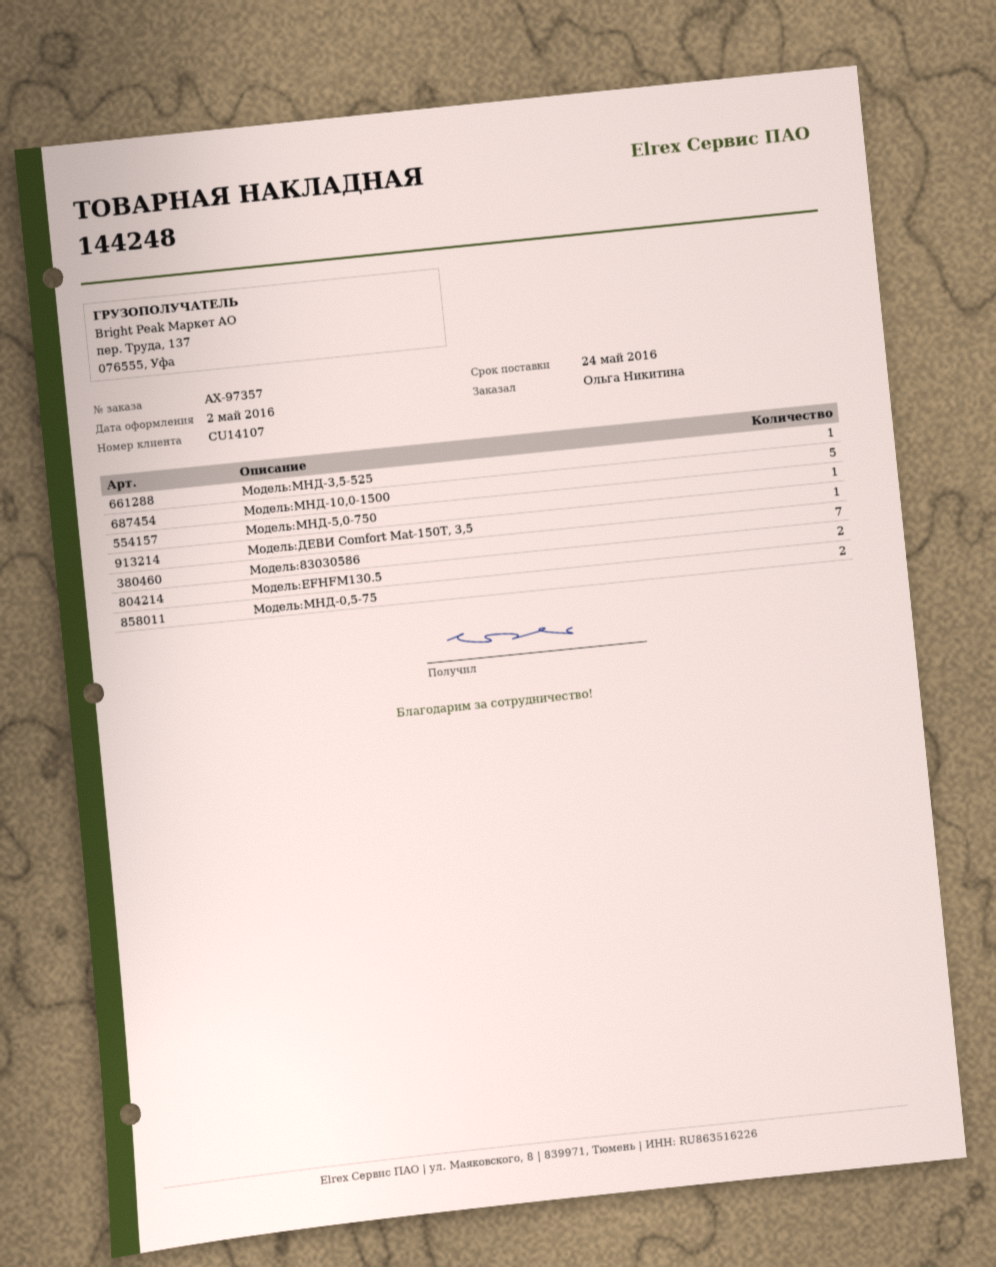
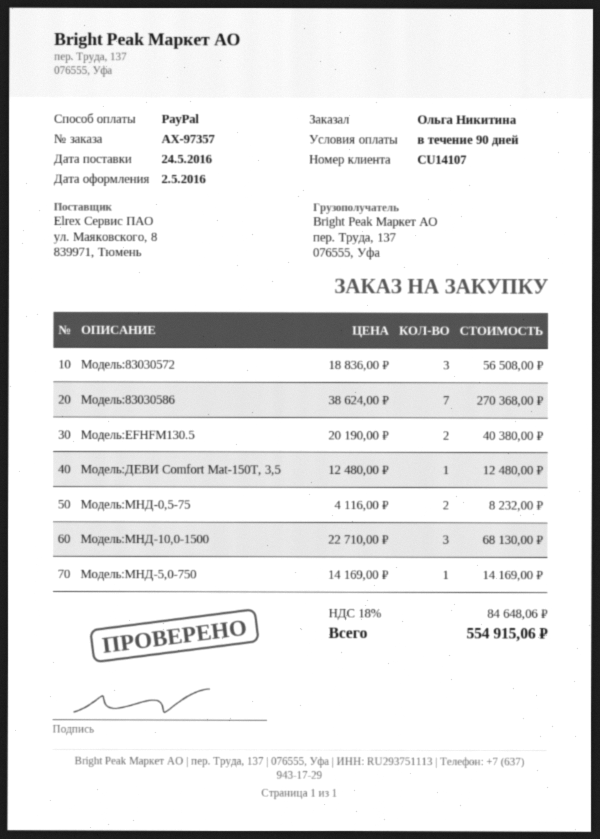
Модель:МНД-3,5-525: 1 -> none
Модель:МНД-10,0-1500: 5 -> 3
Модель:83030572: none -> 3

